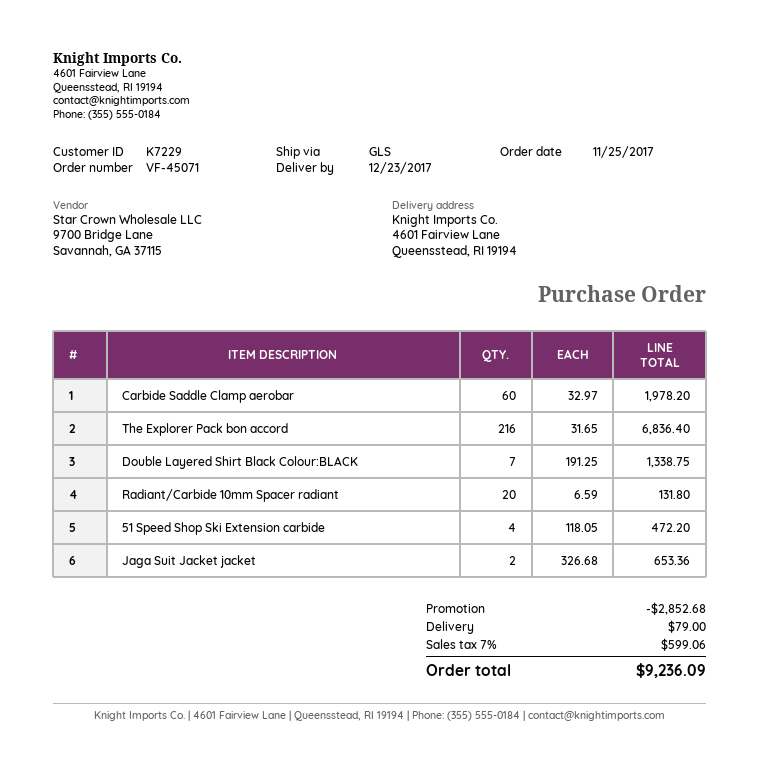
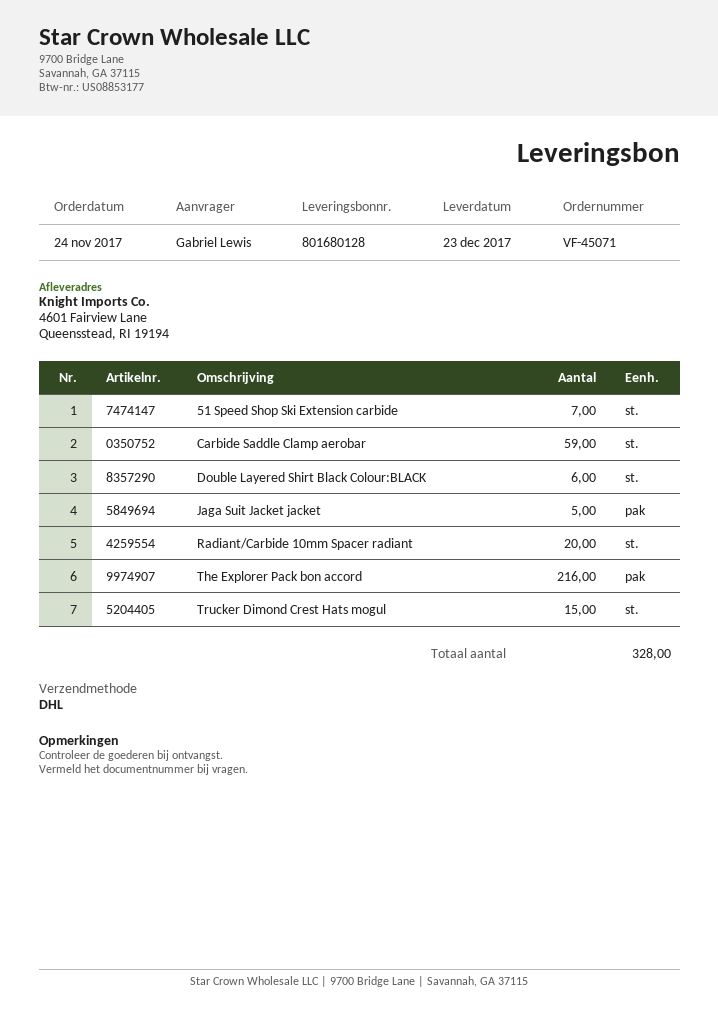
order date: 2017-11-25 -> 2017-11-24
shipping method: GLS -> DHL
Carbide Saddle Clamp aerobar: 60 -> 59
Double Layered Shirt Black Colour:BLACK: 7 -> 6
51 Speed Shop Ski Extension carbide: 4 -> 7
Jaga Suit Jacket jacket: 2 -> 5
Trucker Dimond Crest Hats mogul: none -> 15

